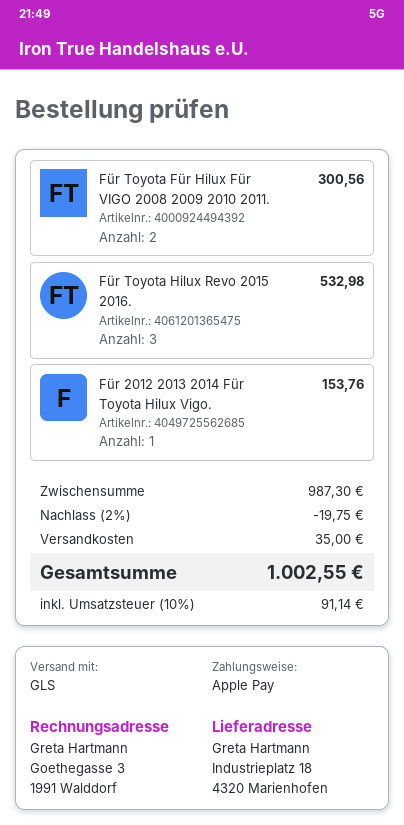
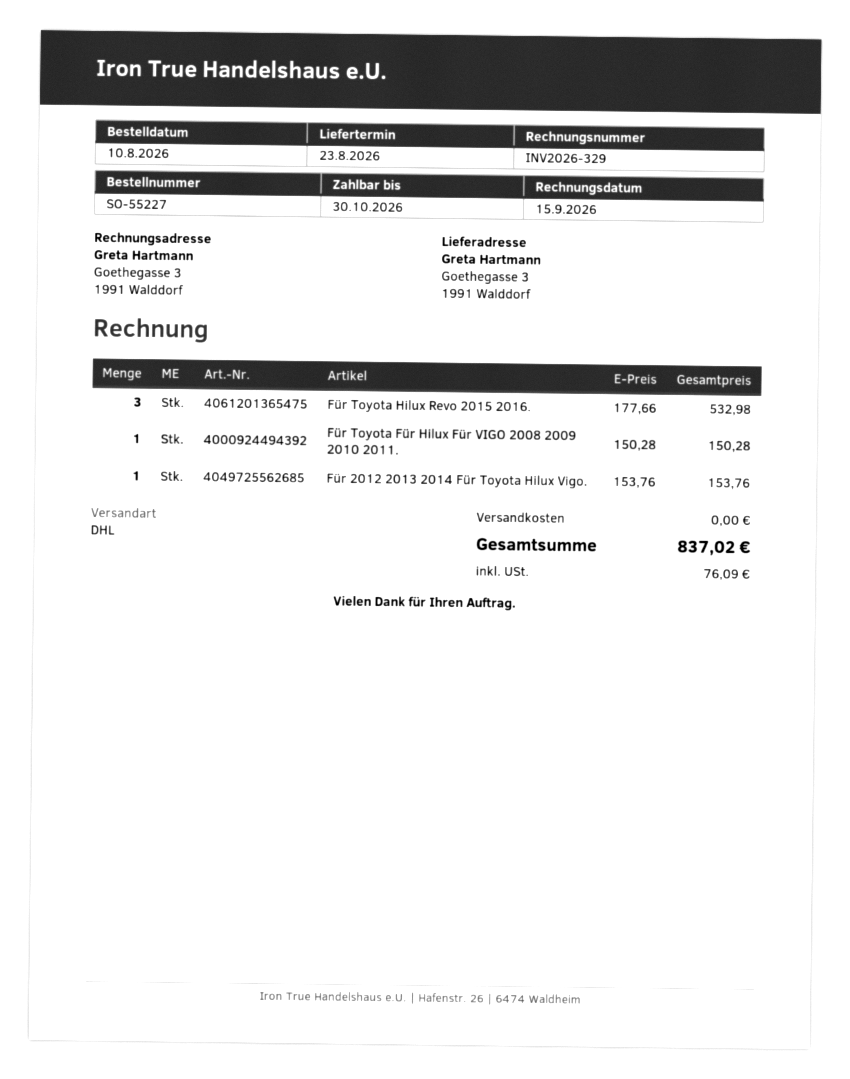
shipping method: GLS -> DHL
ship to: Industrieplatz 18, 4320 Marienhofen -> Goethegasse 3, 1991 Walddorf
Für Toyota Für Hilux Für VIGO 2008 2009 2010 2011.: 2 for 300.56 -> 1 for 150.28
discount: 2% = 19.75 -> none
shipping: 35.00 -> 0.00
tax: 91.14 -> 76.09
total: 1002.55 -> 837.02

